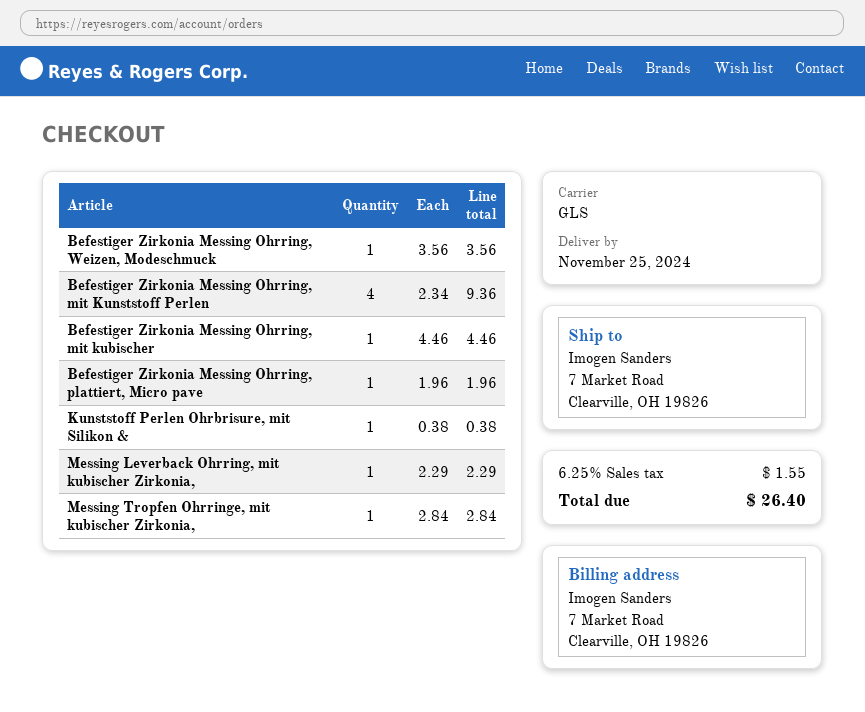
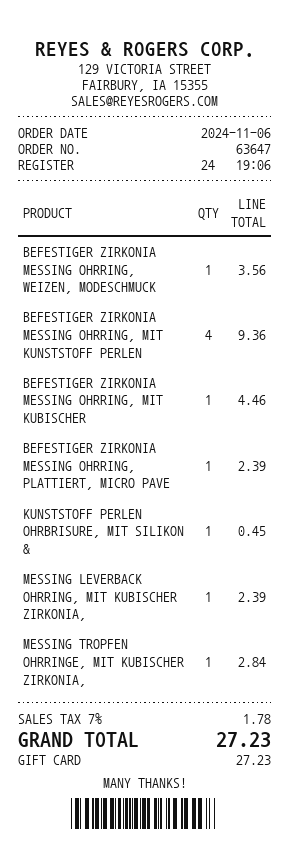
Befestiger Zirkonia Messing Ohrring, plattiert, Micro pave: 1 for 1.96 -> 1 for 2.39
Kunststoff Perlen Ohrbrisure, mit Silikon &: 1 for 0.38 -> 1 for 0.45
Messing Leverback Ohrring, mit kubischer Zirkonia,: 1 for 2.29 -> 1 for 2.39
tax: 6.25% = 1.55 -> 7% = 1.78
total: 26.40 -> 27.23

